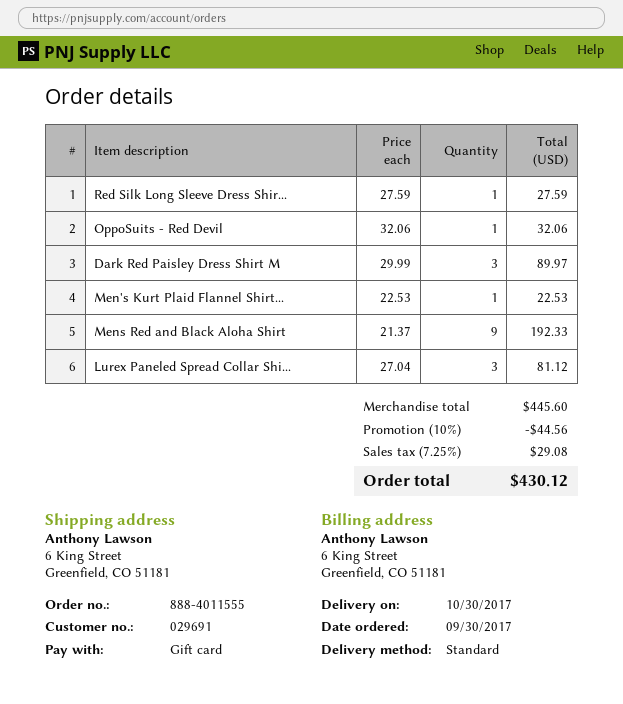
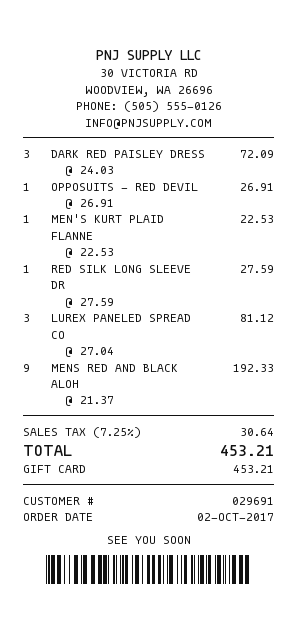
order date: 2017-09-30 -> 2017-10-02
OppoSuits - Red Devil: 1 x 32.06 = 32.06 -> 1 x 26.91 = 26.91
Dark Red Paisley Dress Shirt M: 3 x 29.99 = 89.97 -> 3 x 24.03 = 72.09
discount: 10% = 44.56 -> none
tax: 7.25% = 29.08 -> 7.25% = 30.64
total: 430.12 -> 453.21

